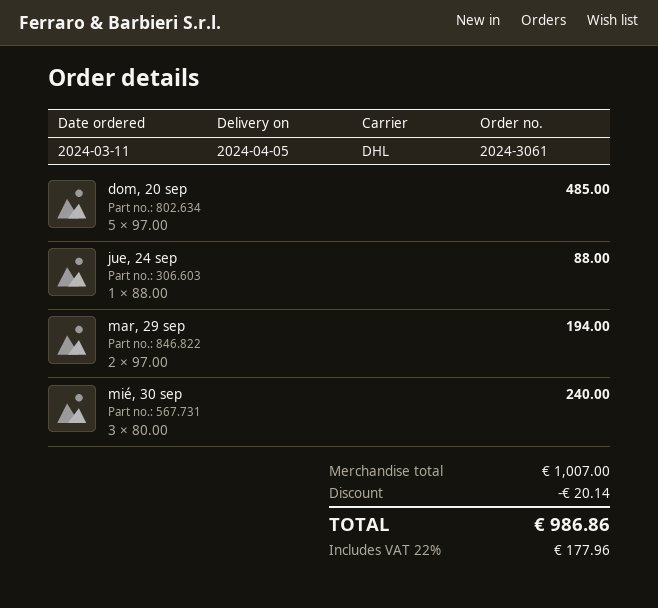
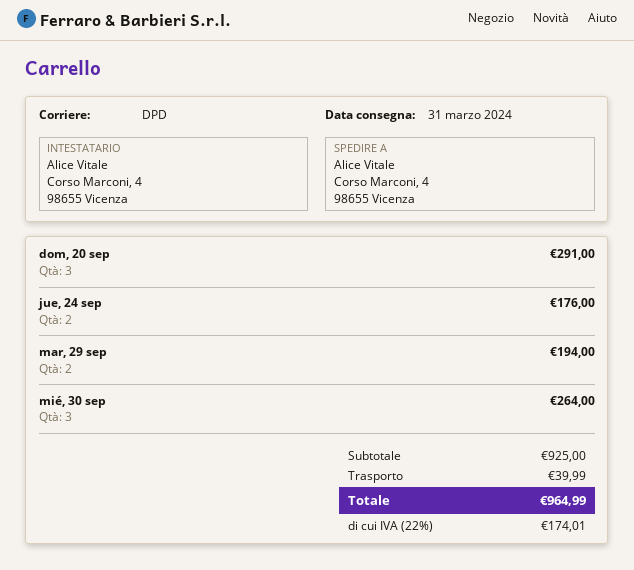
delivery date: 2024-04-05 -> 2024-03-31
shipping method: DHL -> DPD
dom, 20 sep: 5 for 485.00 -> 3 for 291.00
jue, 24 sep: 1 for 88.00 -> 2 for 176.00
mié, 30 sep: 3 for 240.00 -> 3 for 264.00
subtotal: 1007.00 -> 925.00
discount: 20.14 -> none
shipping: none -> 39.99
tax: 22% = 177.96 -> 22% = 174.01
total: 986.86 -> 964.99

